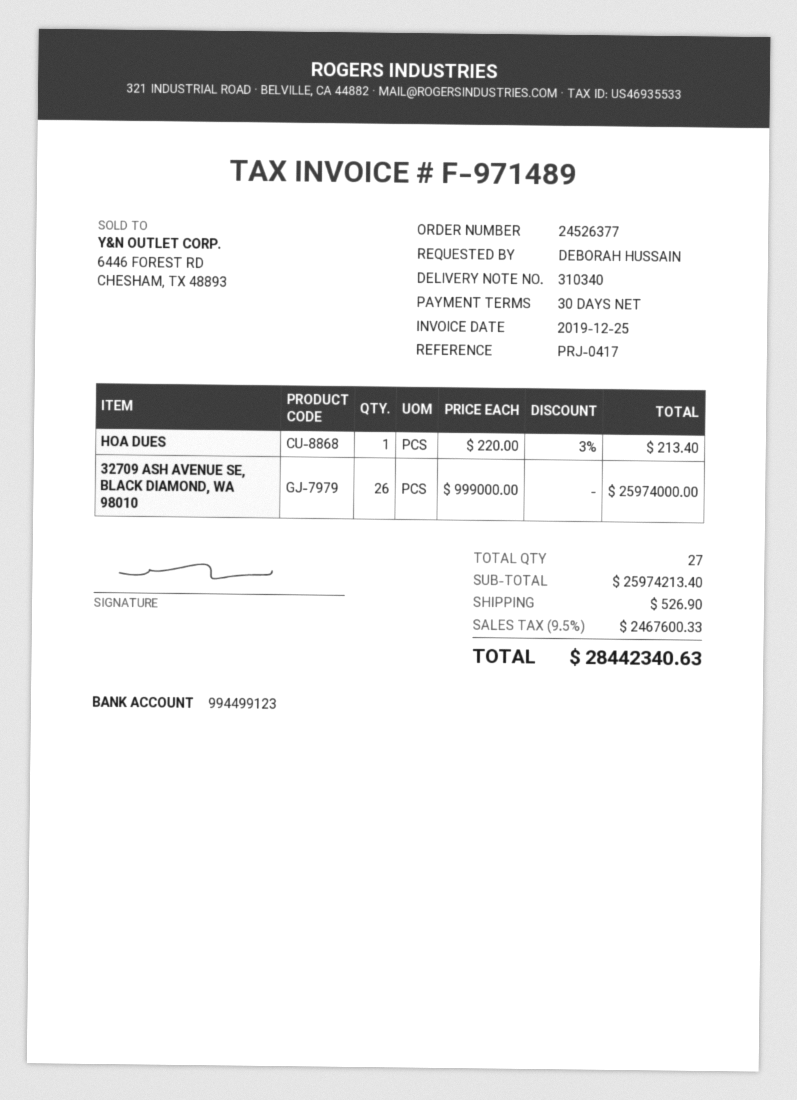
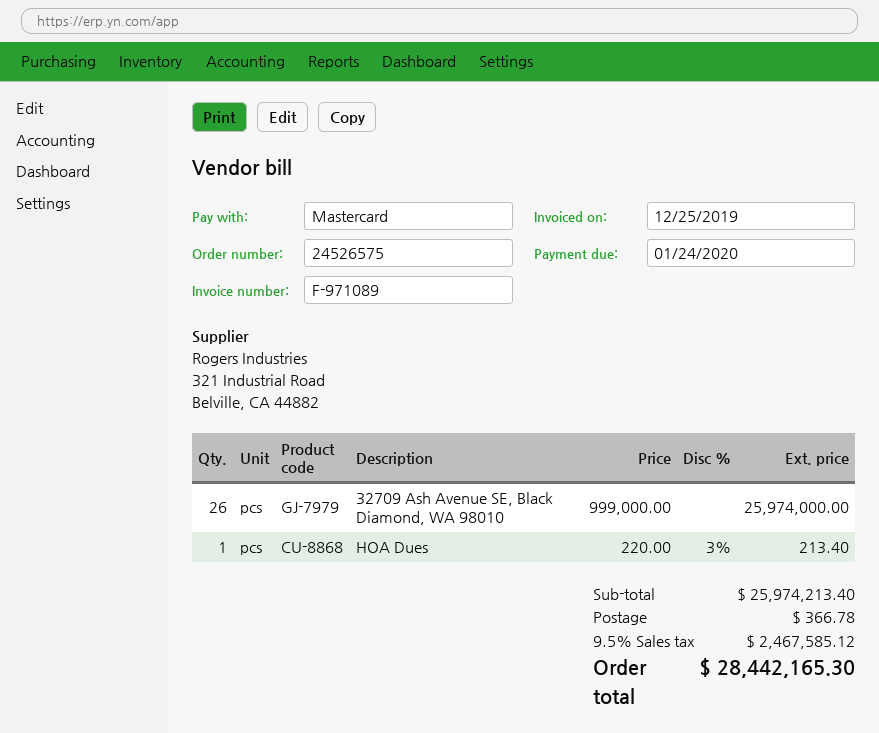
order number: 24526377 -> 24526575
invoice number: F-971489 -> F-971089
shipping: 526.90 -> 366.78
tax: 9.5% = 2467600.33 -> 9.5% = 2467585.12
total: 28442340.63 -> 28442165.30

